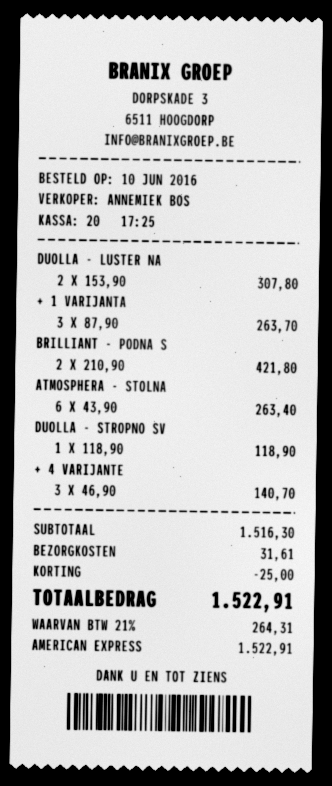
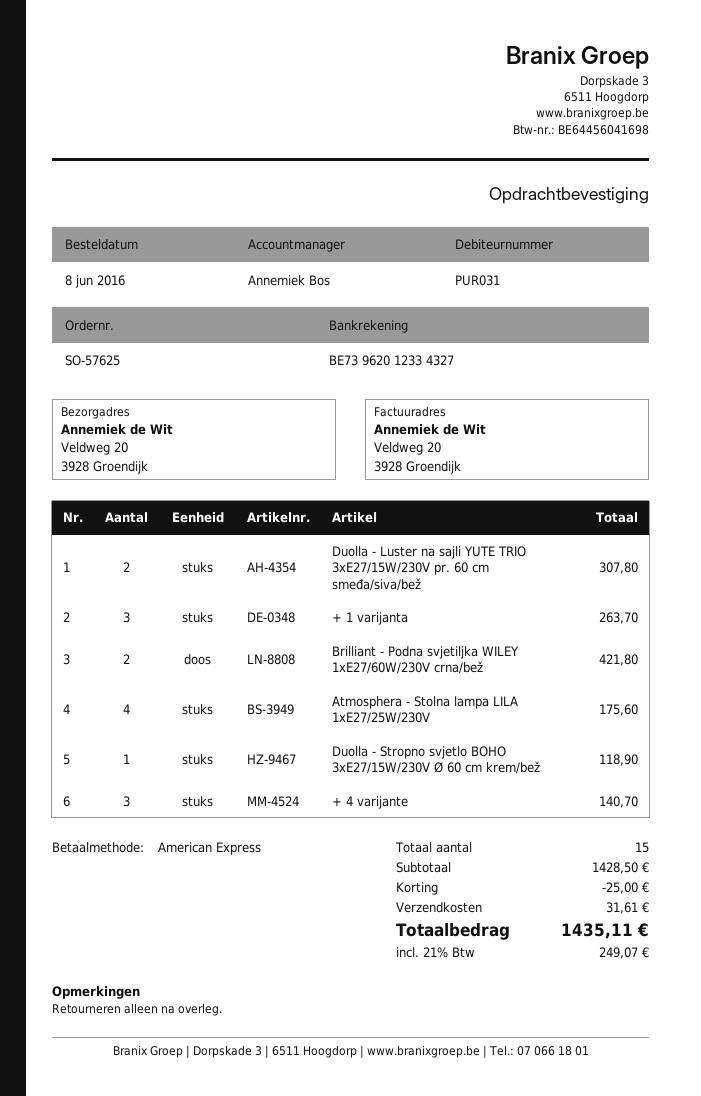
order date: 2016-06-10 -> 2016-06-08
ATMOSPHERA - STOLNA: 6 for 263.40 -> 4 for 175.60
subtotal: 1516.30 -> 1428.50
tax: 21% = 264.31 -> 21% = 249.07
total: 1522.91 -> 1435.11

